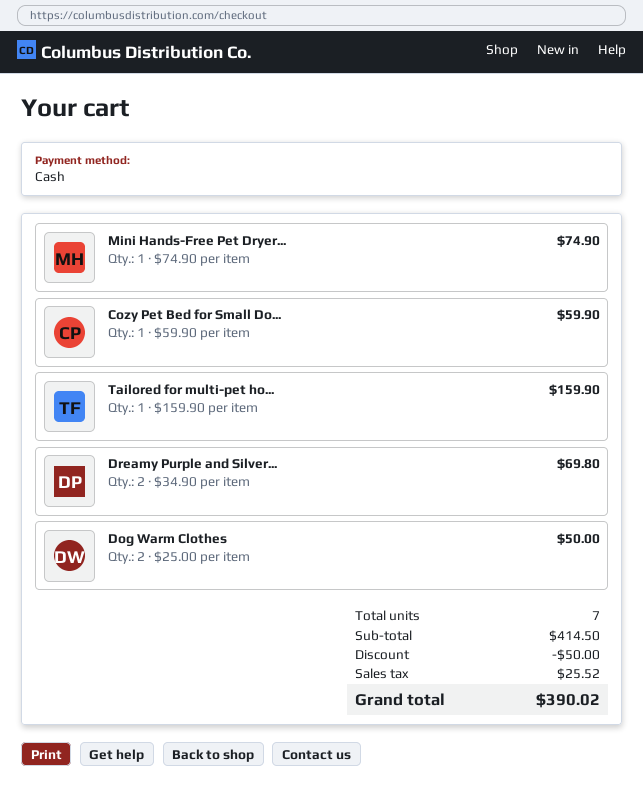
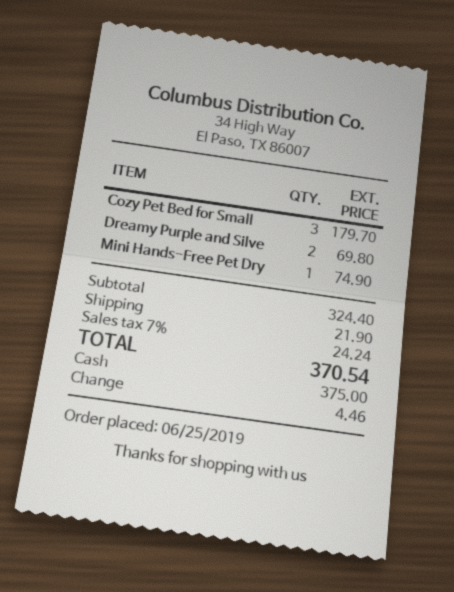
Cozy Pet Bed for Small Do...: 1 for 59.90 -> 3 for 179.70
Tailored for multi-pet ho...: 1 for 159.90 -> none
Dog Warm Clothes: 2 for 50.00 -> none
subtotal: 414.50 -> 324.40
discount: 50.00 -> none
shipping: none -> 21.90
tax: 25.52 -> 24.24
total: 390.02 -> 370.54

